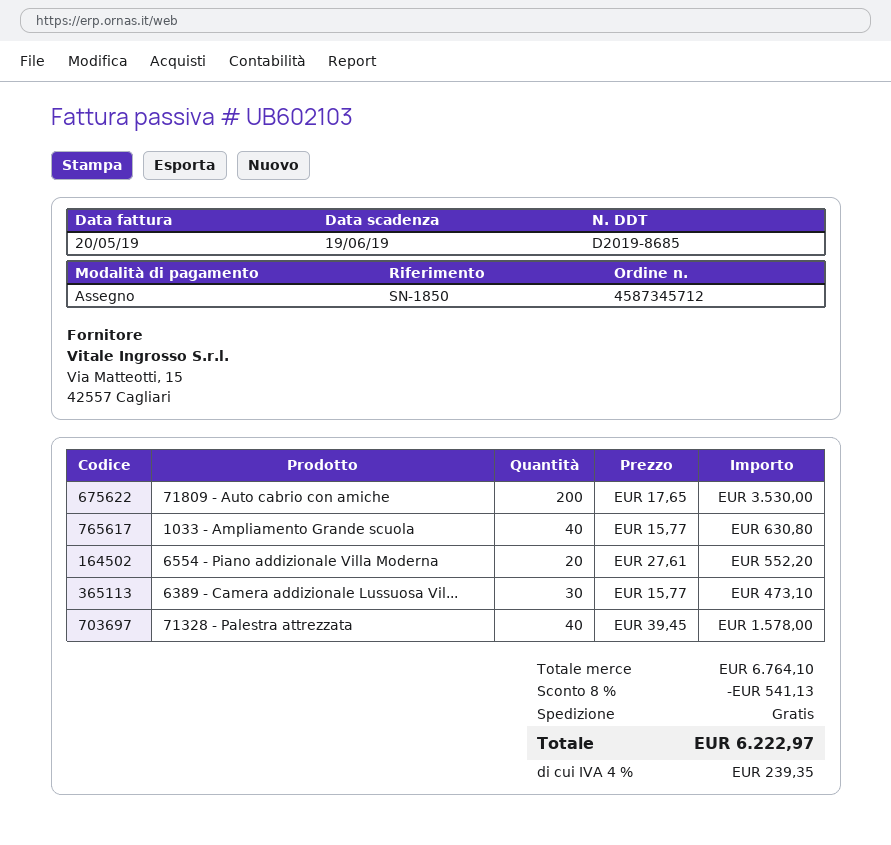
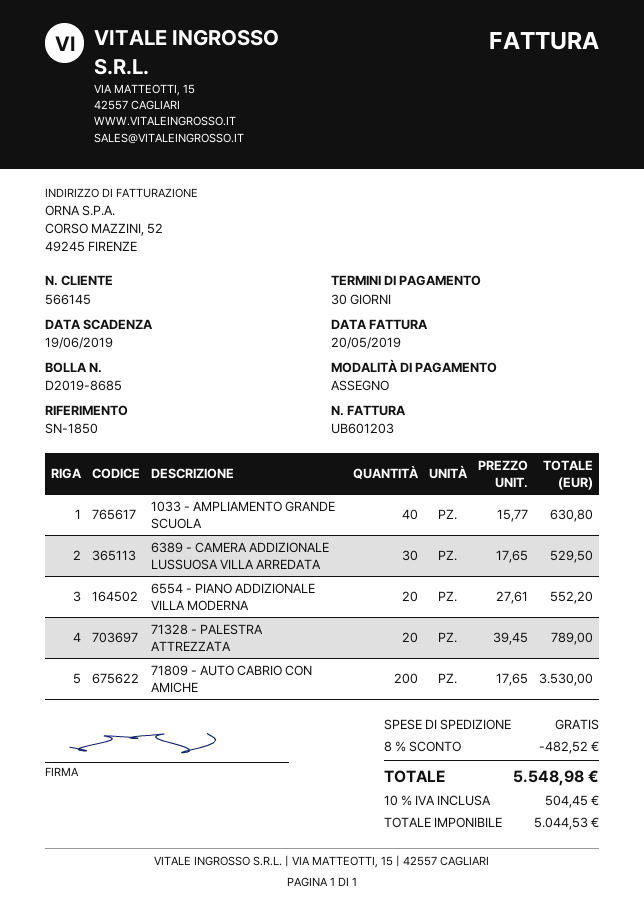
invoice number: UB602103 -> UB601203
6389 - Camera addizionale Lussuosa Vil...: 30 x 15.77 = 473.10 -> 30 x 17.65 = 529.50
71328 - Palestra attrezzata: 40 x 39.45 = 1578.00 -> 20 x 39.45 = 789.00
discount: 8% = 541.13 -> 8% = 482.52
tax: 4% = 239.35 -> 10% = 504.45
total: 6222.97 -> 5548.98

